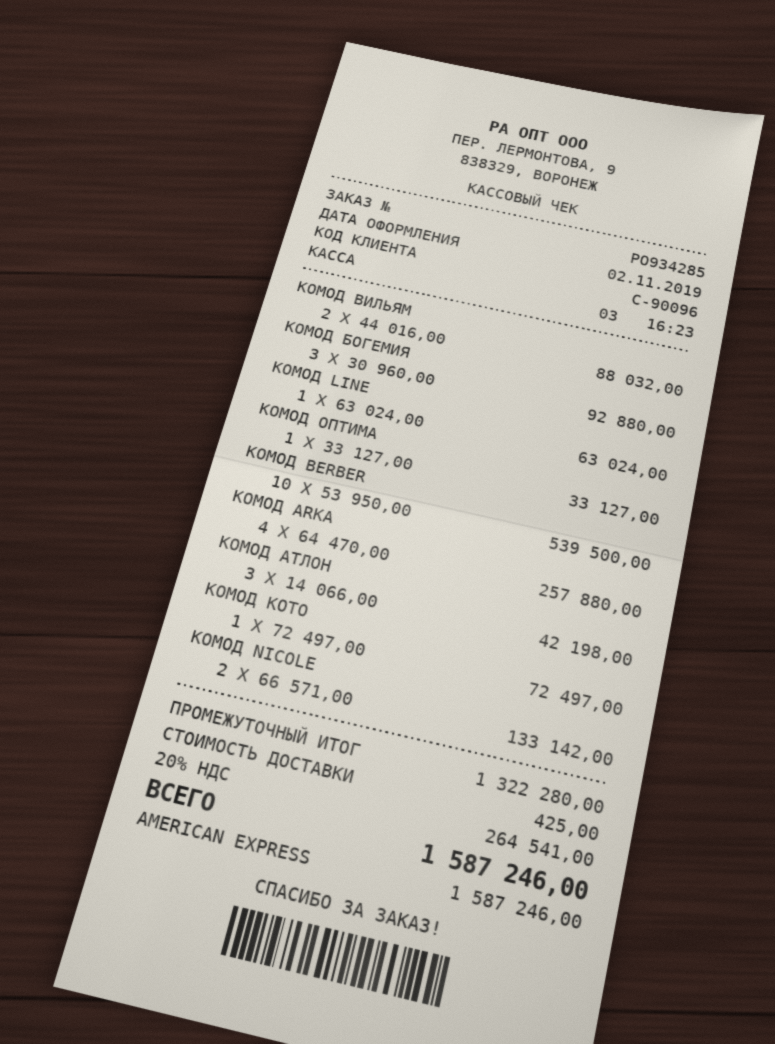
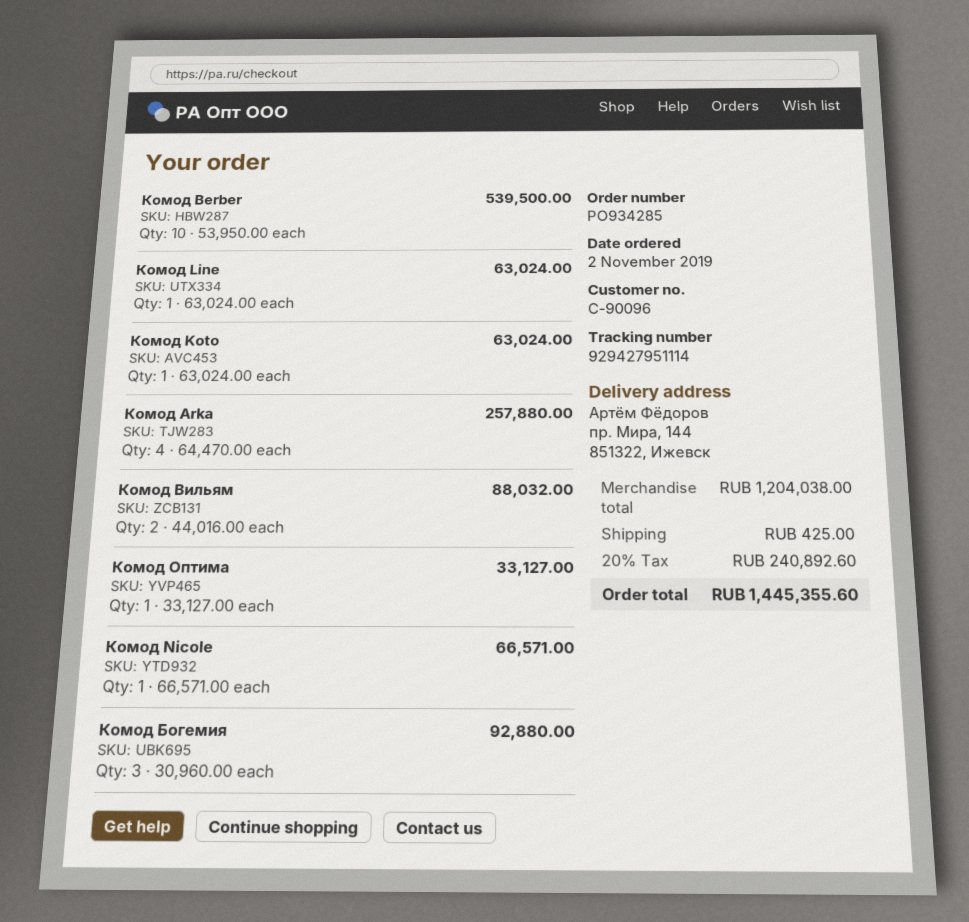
КОМОД АТЛОН: 3 x 14066.00 = 42198.00 -> none
КОМОД KOTO: 1 x 72497.00 = 72497.00 -> 1 x 63024.00 = 63024.00
КОМОД NICOLE: 2 x 66571.00 = 133142.00 -> 1 x 66571.00 = 66571.00
subtotal: 1322280.00 -> 1204038.00
tax: 20% = 264541.00 -> 20% = 240892.60
total: 1587246.00 -> 1445355.60

